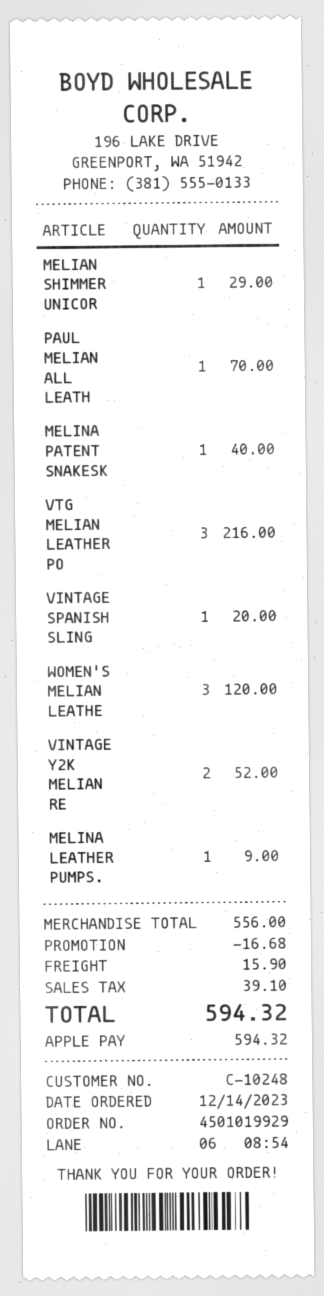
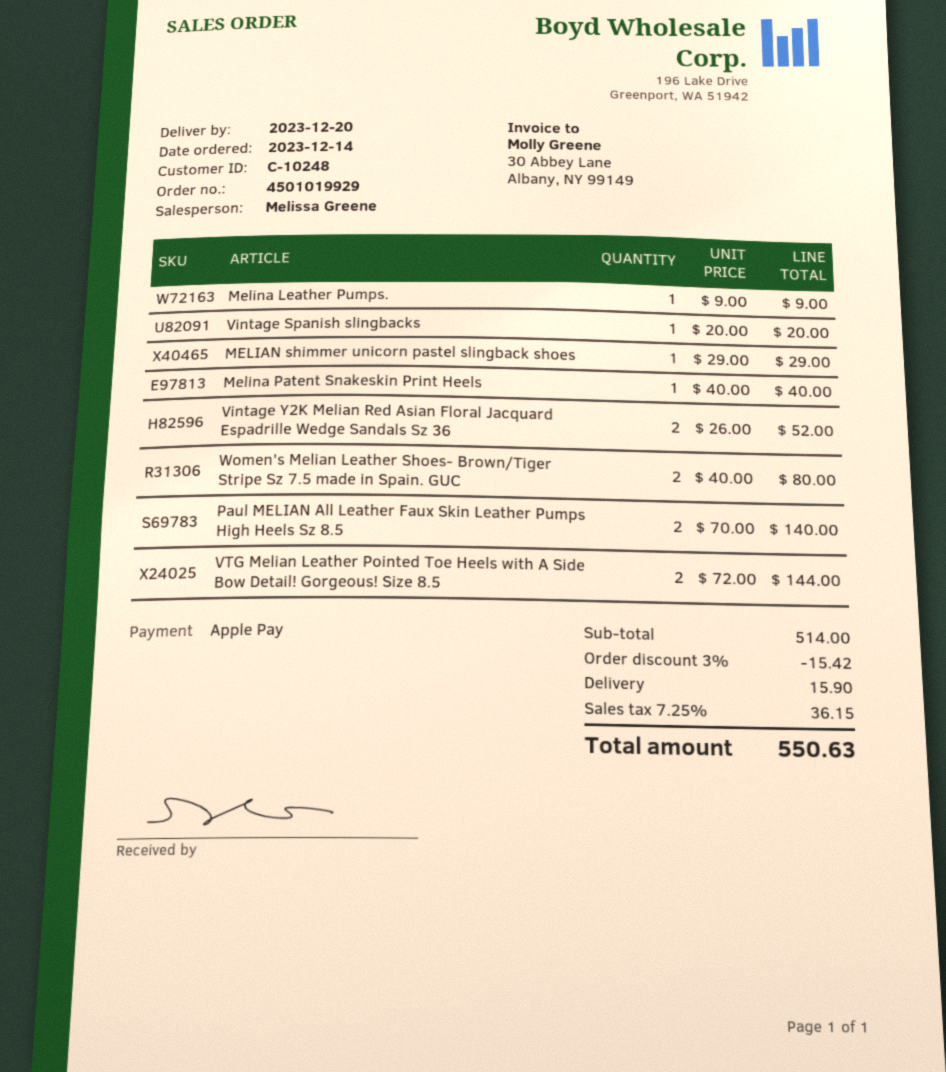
PAUL MELIAN ALL LEATH: 1 for 70.00 -> 2 for 140.00
VTG MELIAN LEATHER PO: 3 for 216.00 -> 2 for 144.00
WOMEN'S MELIAN LEATHE: 3 for 120.00 -> 2 for 80.00
subtotal: 556.00 -> 514.00
discount: 16.68 -> 15.42
tax: 39.10 -> 36.15
total: 594.32 -> 550.63

